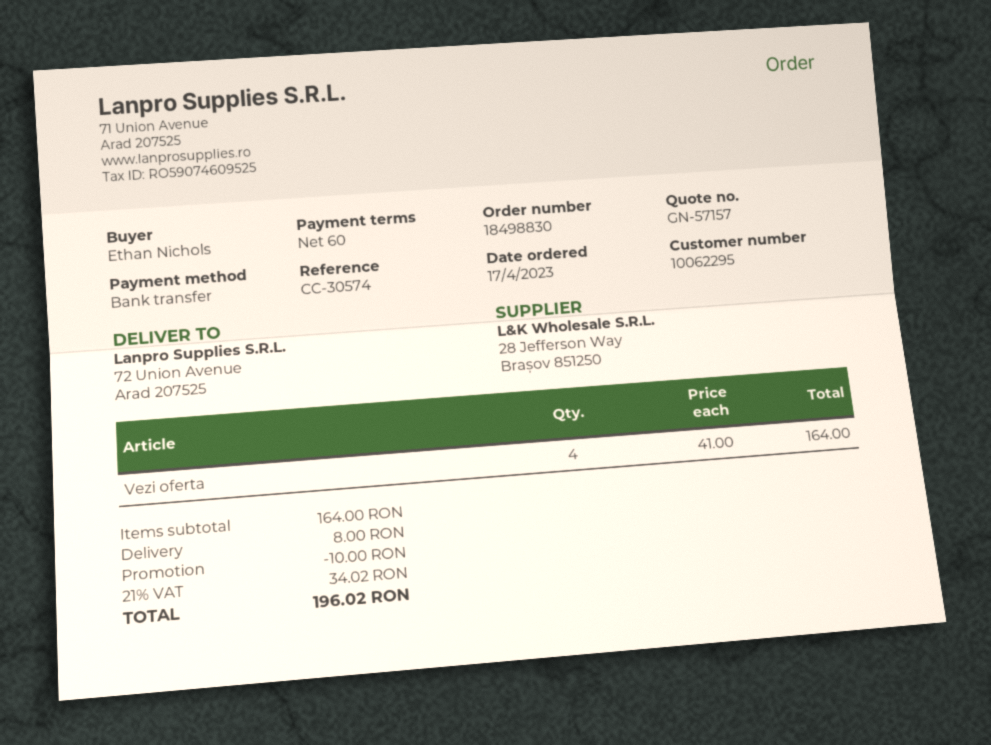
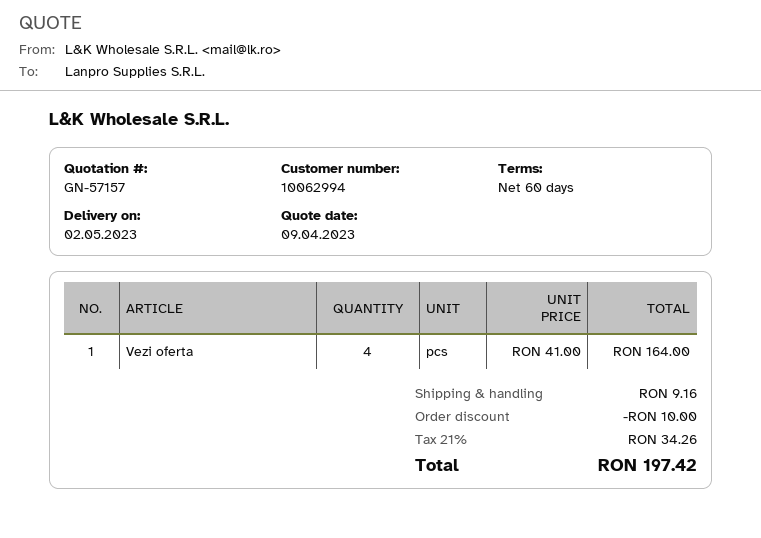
customer number: 10062295 -> 10062994
shipping: 8.00 -> 9.16
tax: 21% = 34.02 -> 21% = 34.26
total: 196.02 -> 197.42

